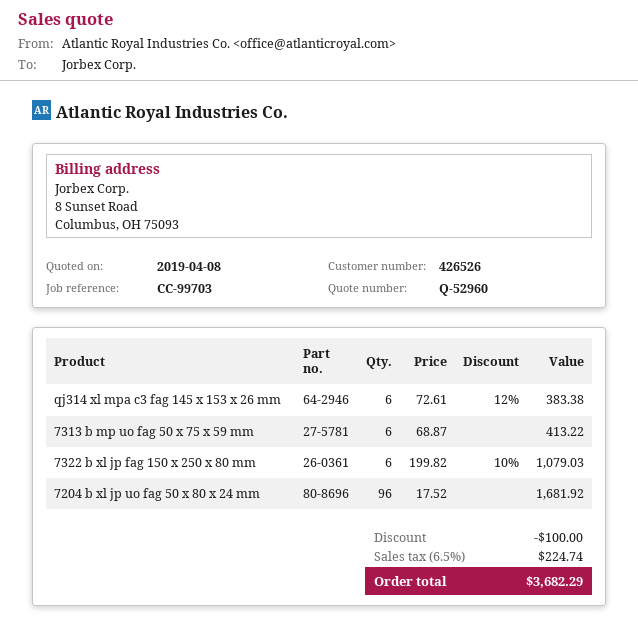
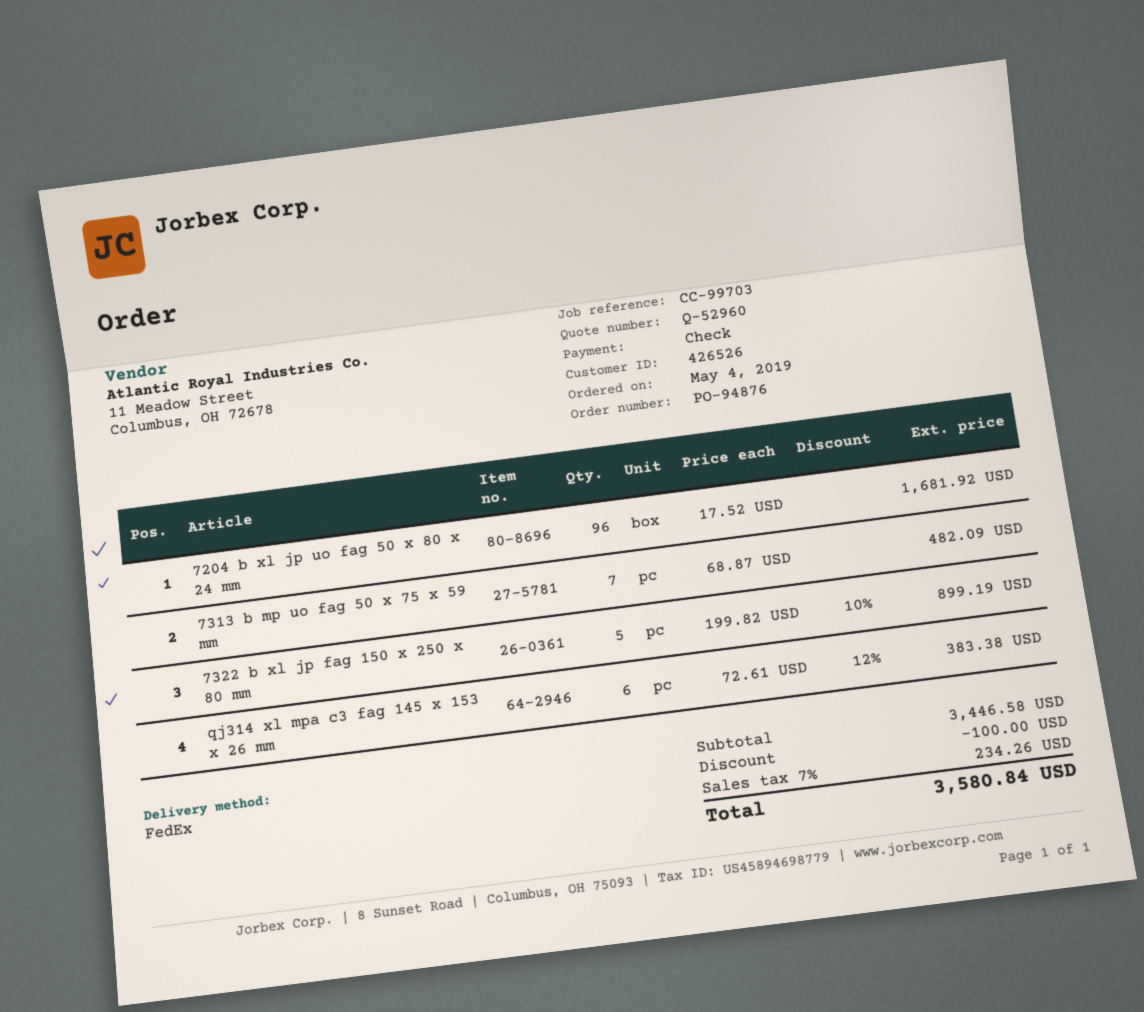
7313 b mp uo fag 50 x 75 x 59 mm: 6 x 68.87 = 413.22 -> 7 x 68.87 = 482.09
7322 b xl jp fag 150 x 250 x 80 mm: 6 x 199.82 - 10% = 1079.03 -> 5 x 199.82 - 10% = 899.19
tax: 6.5% = 224.74 -> 7% = 234.26
total: 3682.29 -> 3580.84

